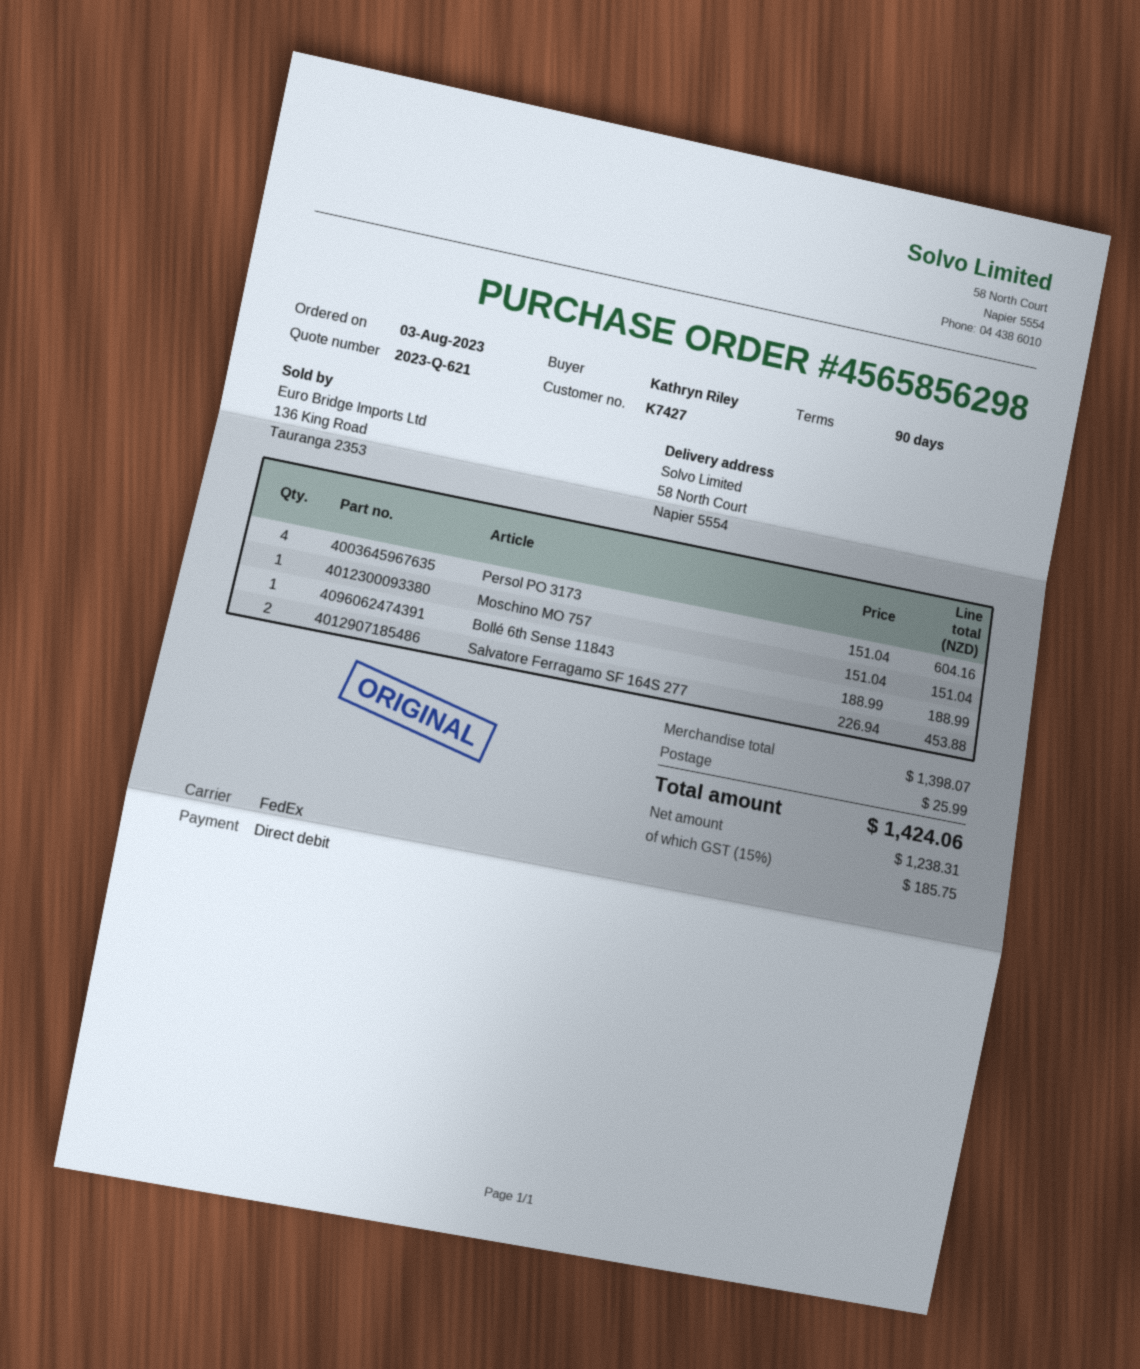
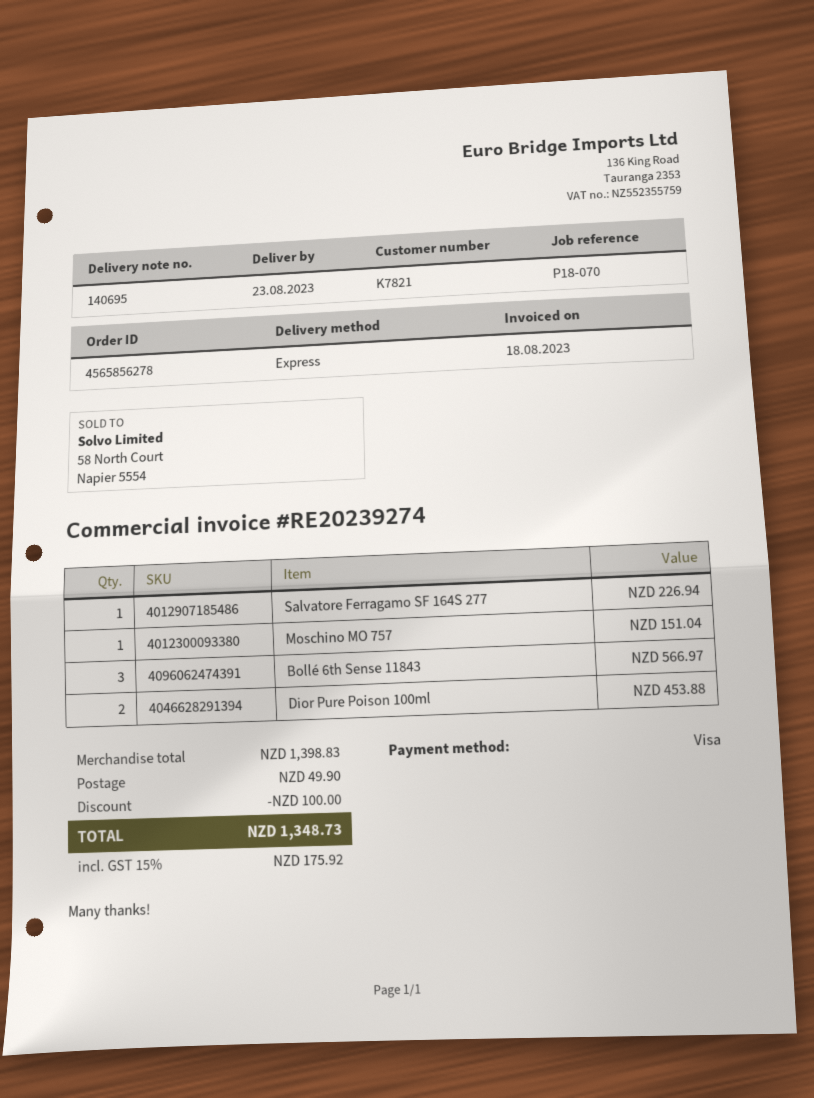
order number: 4565856298 -> 4565856278
customer number: K7427 -> K7821
payment method: direct debit -> Visa
shipping method: FedEx -> express
Persol PO 3173: 4 for 604.16 -> none
Bollé 6th Sense 11843: 1 for 188.99 -> 3 for 566.97
Salvatore Ferragamo SF 164S 277: 2 for 453.88 -> 1 for 226.94
Dior Pure Poison 100ml: none -> 2 for 453.88
subtotal: 1398.07 -> 1398.83
discount: none -> 100.00
shipping: 25.99 -> 49.90
tax: 15% = 185.75 -> 15% = 175.92
total: 1424.06 -> 1348.73

